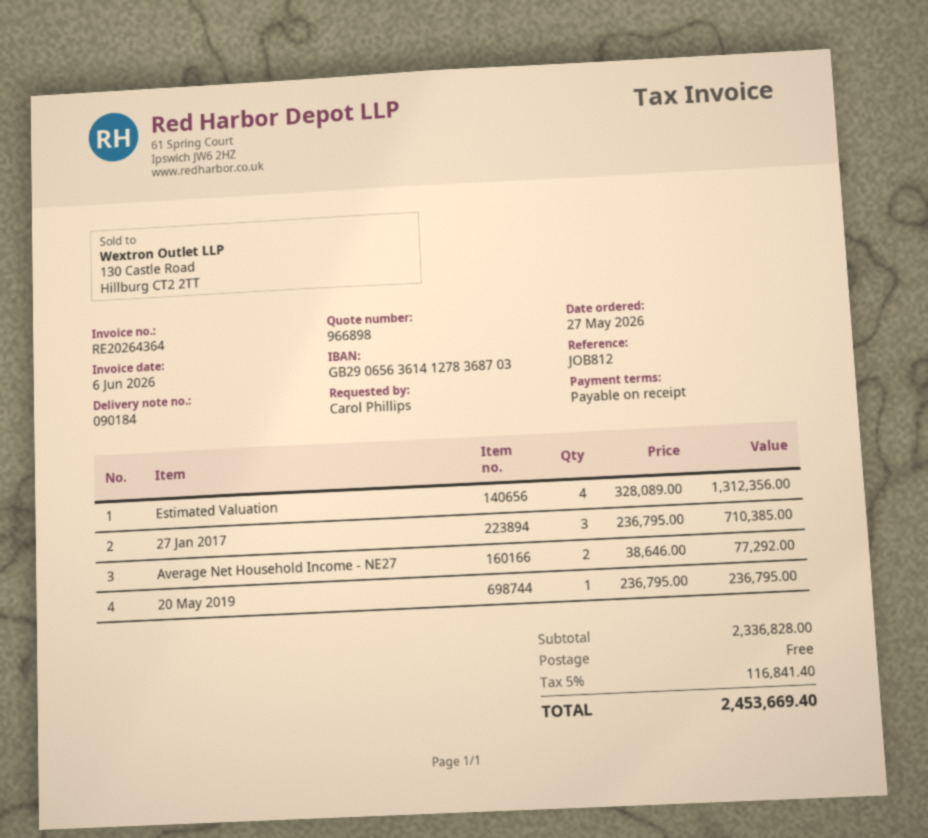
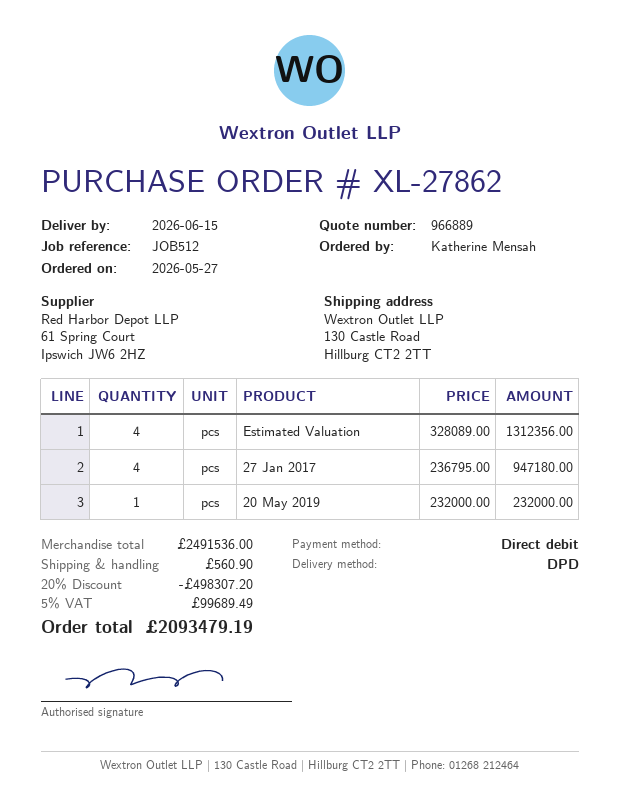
quote number: 966898 -> 966889
reference: JOB812 -> JOB512
ordered by: Carol Phillips -> Katherine Mensah
27 Jan 2017: 3 x 236795.00 = 710385.00 -> 4 x 236795.00 = 947180.00
Average Net Household Income - NE27: 2 x 38646.00 = 77292.00 -> none
20 May 2019: 1 x 236795.00 = 236795.00 -> 1 x 232000.00 = 232000.00
subtotal: 2336828.00 -> 2491536.00
discount: none -> 20% = 498307.20
shipping: 0.00 -> 560.90
tax: 5% = 116841.40 -> 5% = 99689.49
total: 2453669.40 -> 2093479.19

